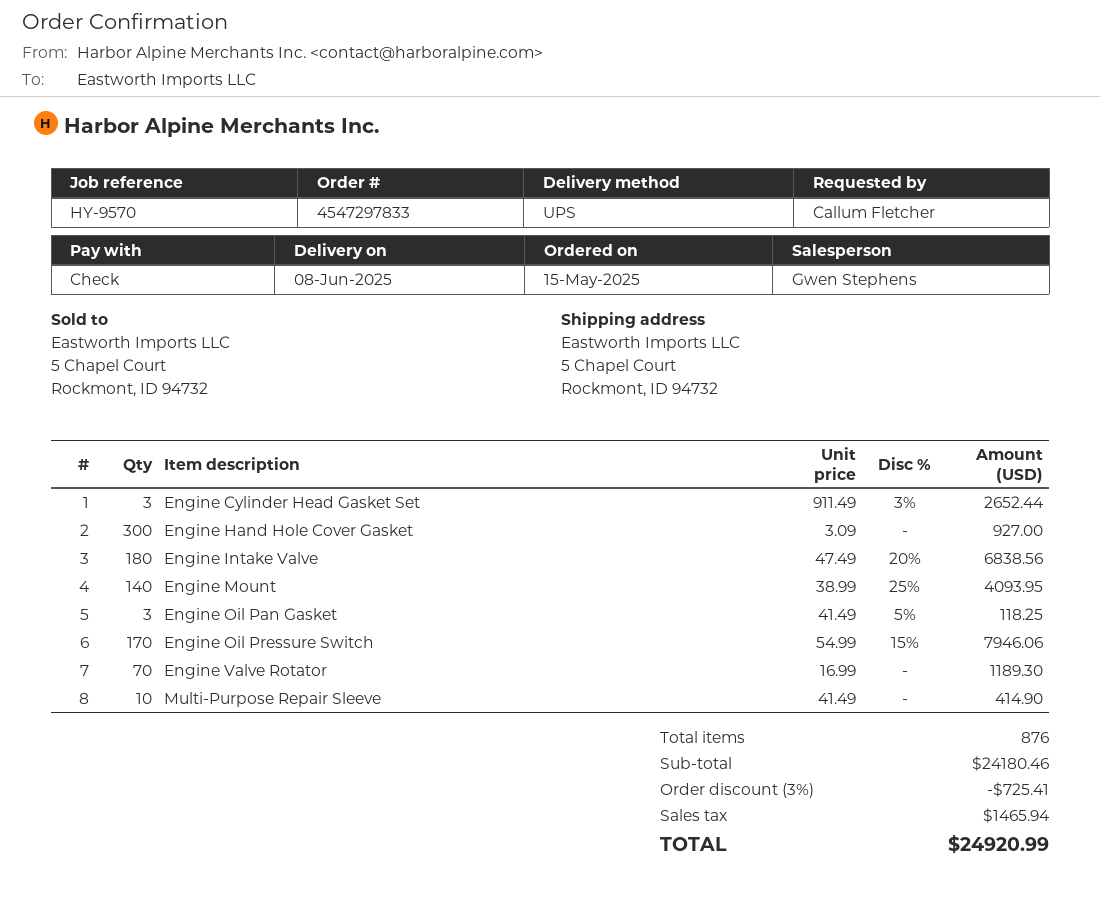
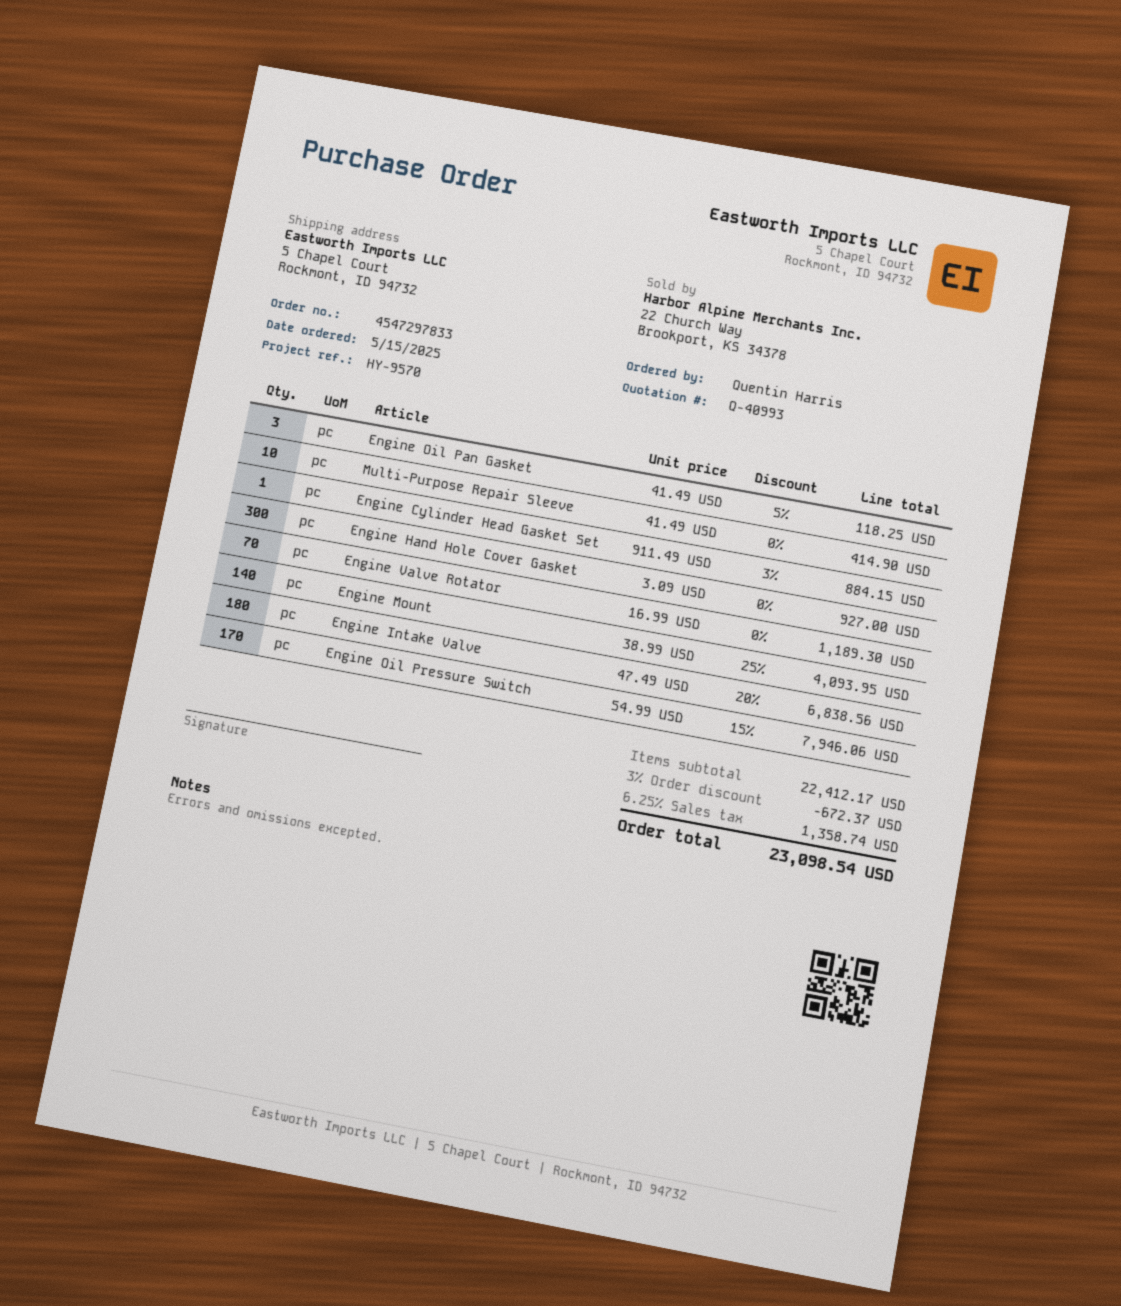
ordered by: Callum Fletcher -> Quentin Harris
Engine Cylinder Head Gasket Set: 3 x 911.49 - 3% = 2652.44 -> 1 x 911.49 - 3% = 884.15
subtotal: 24180.46 -> 22412.17
discount: 3% = 725.41 -> 3% = 672.37
tax: 1465.94 -> 1358.74
total: 24920.99 -> 23098.54

